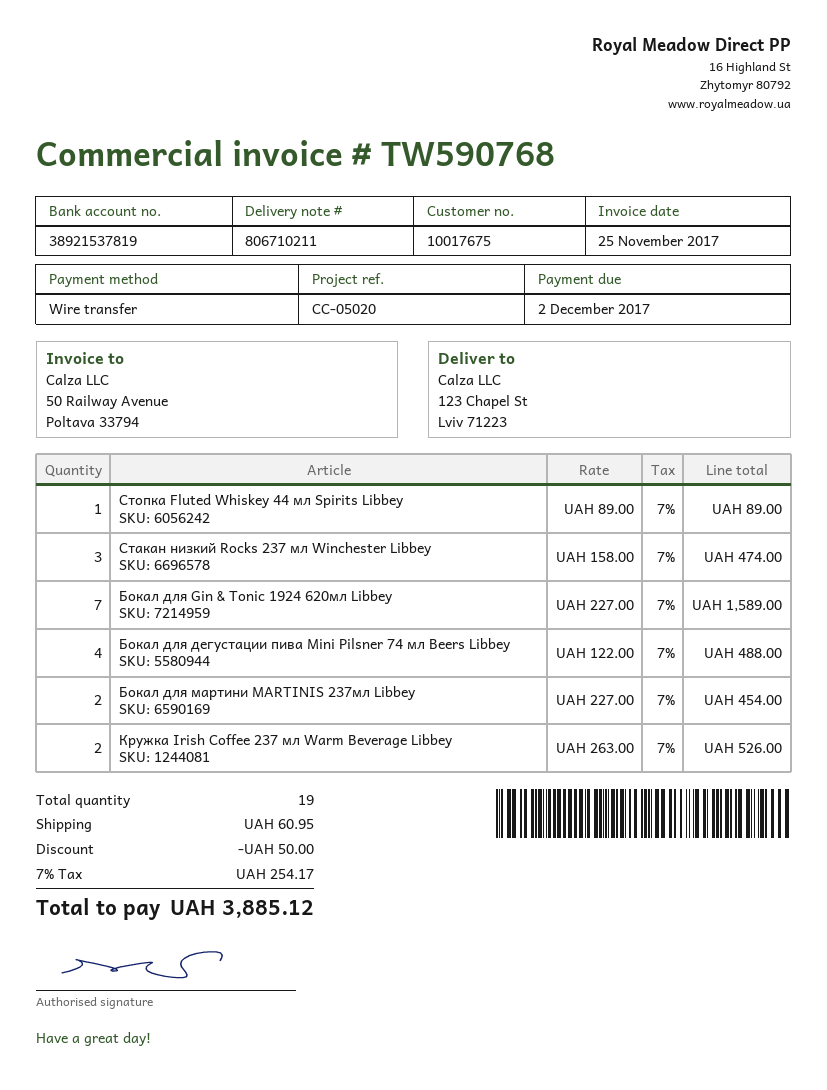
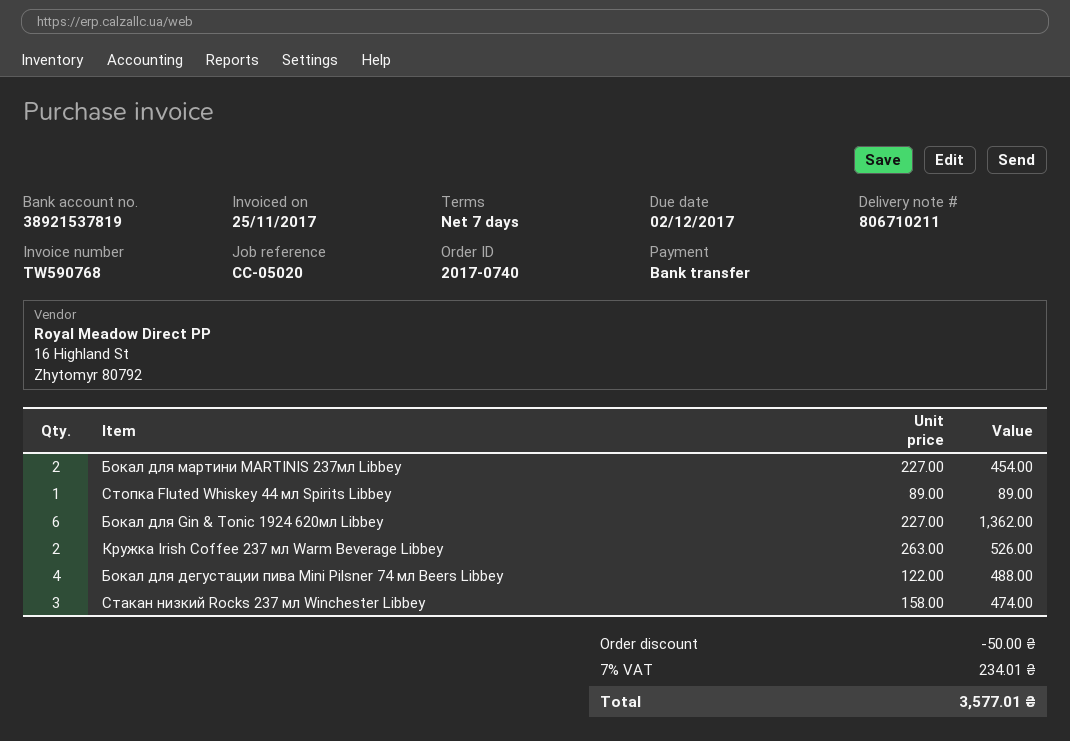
Бокал для Gin & Tonic 1924 620мл Libbey: 7 x 227.00 = 1589.00 -> 6 x 227.00 = 1362.00
shipping: 60.95 -> none
tax: 7% = 254.17 -> 7% = 234.01
total: 3885.12 -> 3577.01

